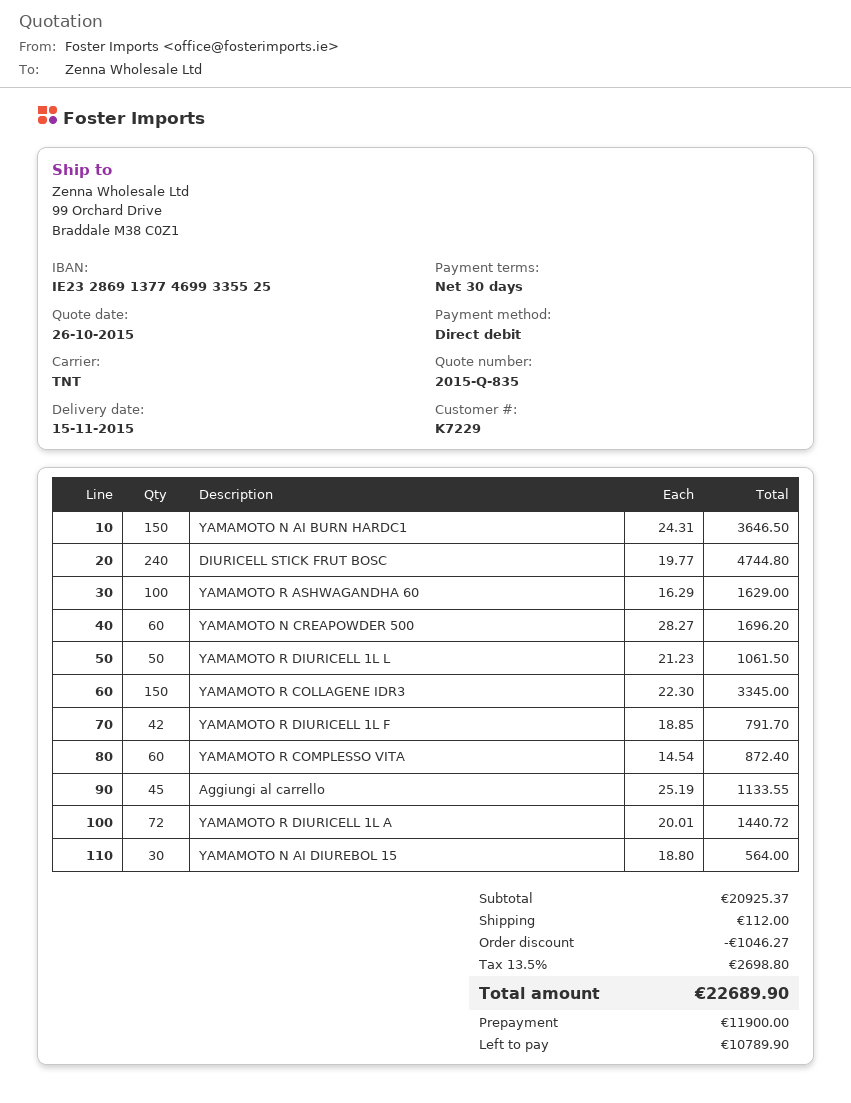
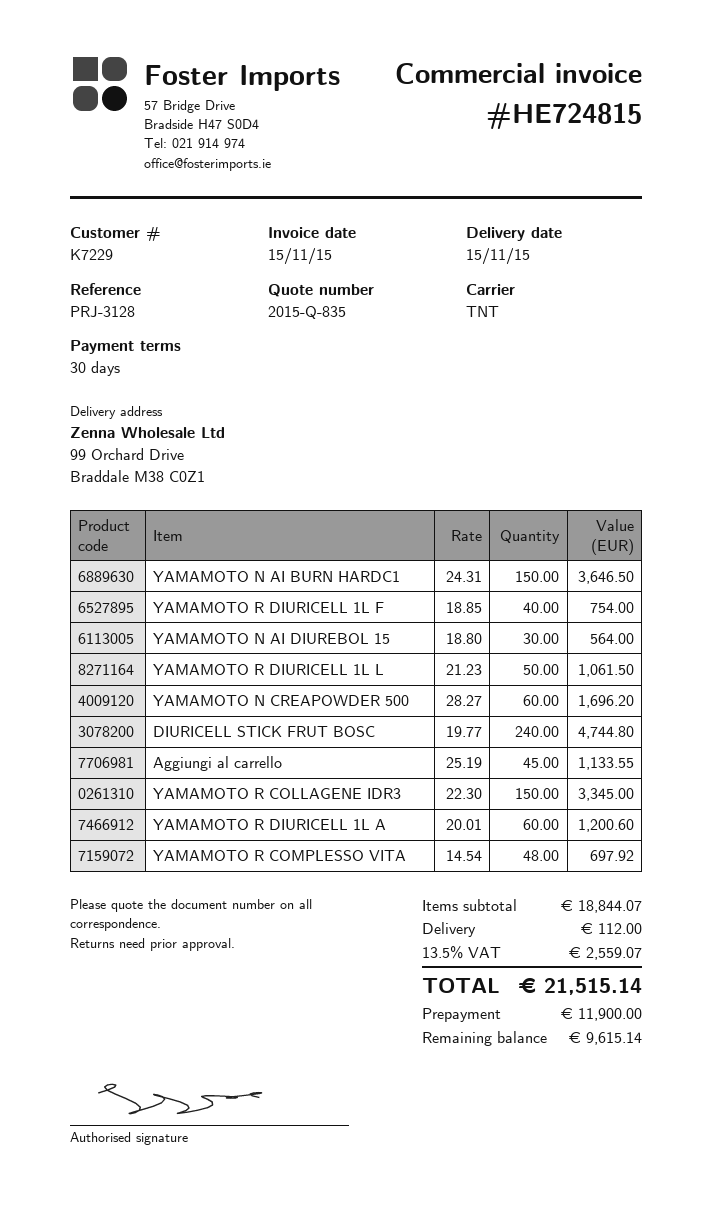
YAMAMOTO R ASHWAGANDHA 60: 100 x 16.29 = 1629.00 -> none
YAMAMOTO R DIURICELL 1L F: 42 x 18.85 = 791.70 -> 40 x 18.85 = 754.00
YAMAMOTO R COMPLESSO VITA: 60 x 14.54 = 872.40 -> 48 x 14.54 = 697.92
YAMAMOTO R DIURICELL 1L A: 72 x 20.01 = 1440.72 -> 60 x 20.01 = 1200.60
subtotal: 20925.37 -> 18844.07
discount: 1046.27 -> none
tax: 13.5% = 2698.80 -> 13.5% = 2559.07
total: 22689.90 -> 21515.14
balance: 10789.90 -> 9615.14

